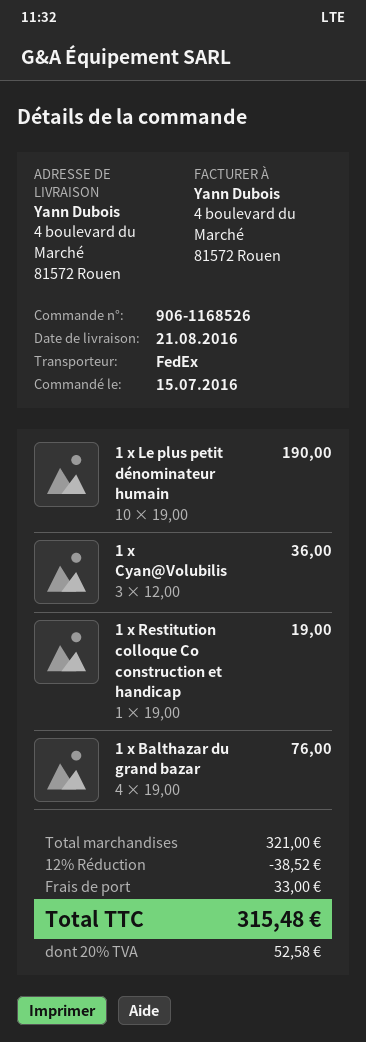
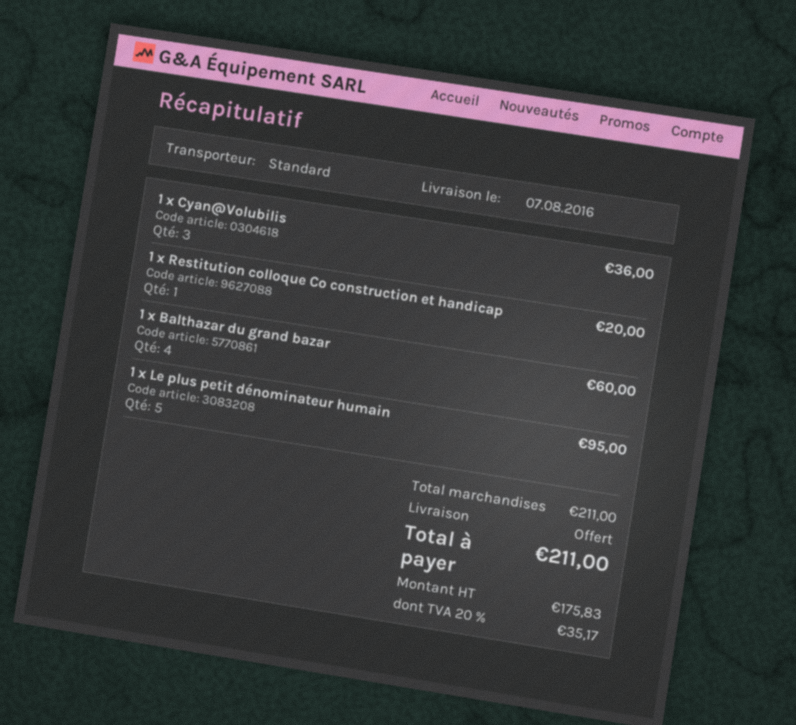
delivery date: 2016-08-21 -> 2016-08-07
shipping method: FedEx -> standard
1 x Le plus petit dénominateur humain: 10 for 190.00 -> 5 for 95.00
1 x Restitution colloque Co construction et handicap: 1 for 19.00 -> 1 for 20.00
1 x Balthazar du grand bazar: 4 for 76.00 -> 4 for 60.00
subtotal: 321.00 -> 211.00
discount: 12% = 38.52 -> none
shipping: 33.00 -> 0.00
tax: 20% = 52.58 -> 20% = 35.17
total: 315.48 -> 211.00

